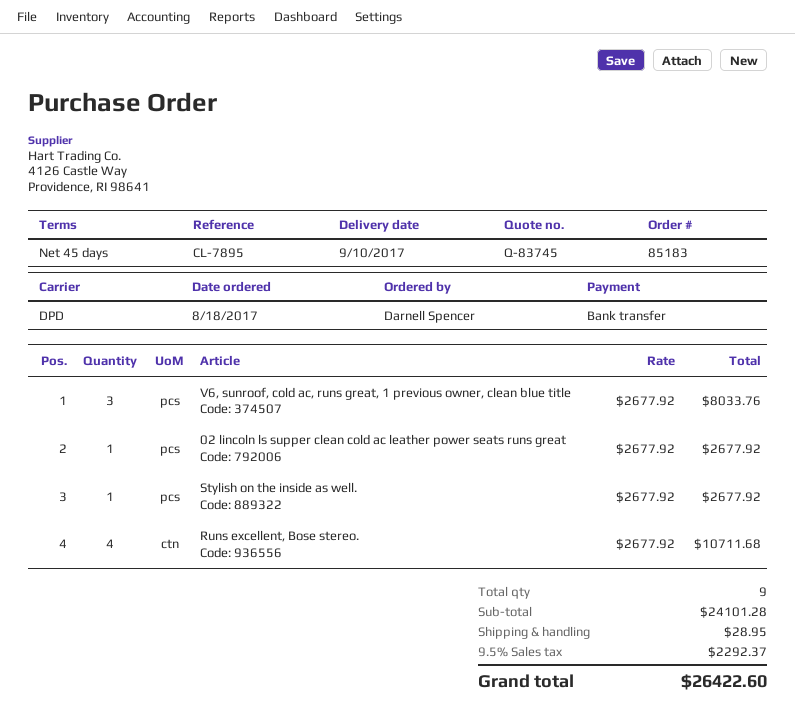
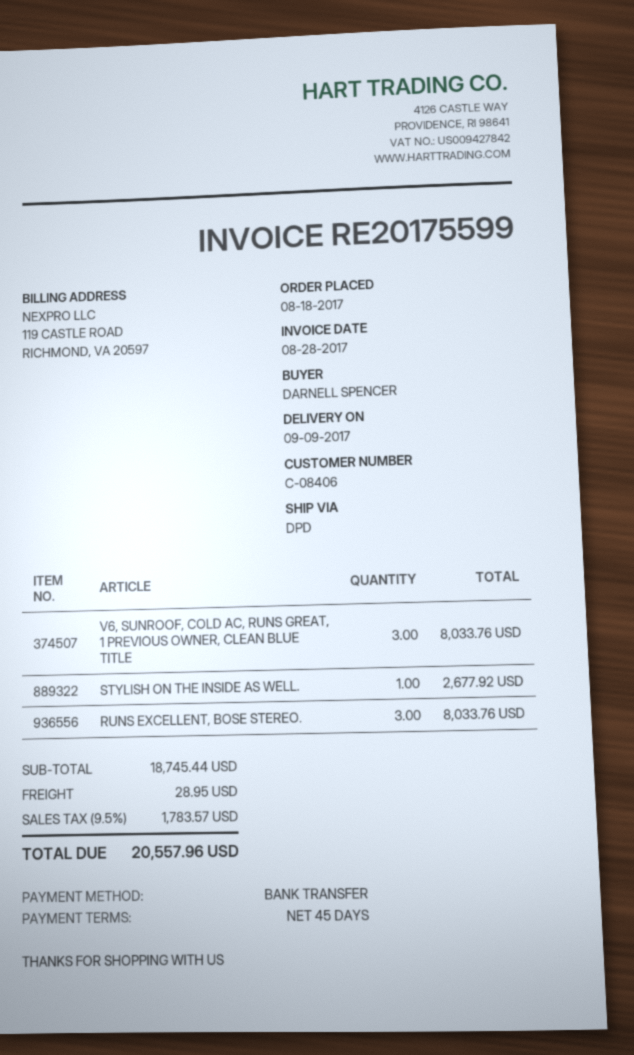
delivery date: 2017-09-10 -> 2017-09-09
02 lincoln ls supper clean cold ac leather power seats runs great: 1 for 2677.92 -> none
Runs excellent, Bose stereo.: 4 for 10711.68 -> 3 for 8033.76
subtotal: 24101.28 -> 18745.44
tax: 9.5% = 2292.37 -> 9.5% = 1783.57
total: 26422.60 -> 20557.96

